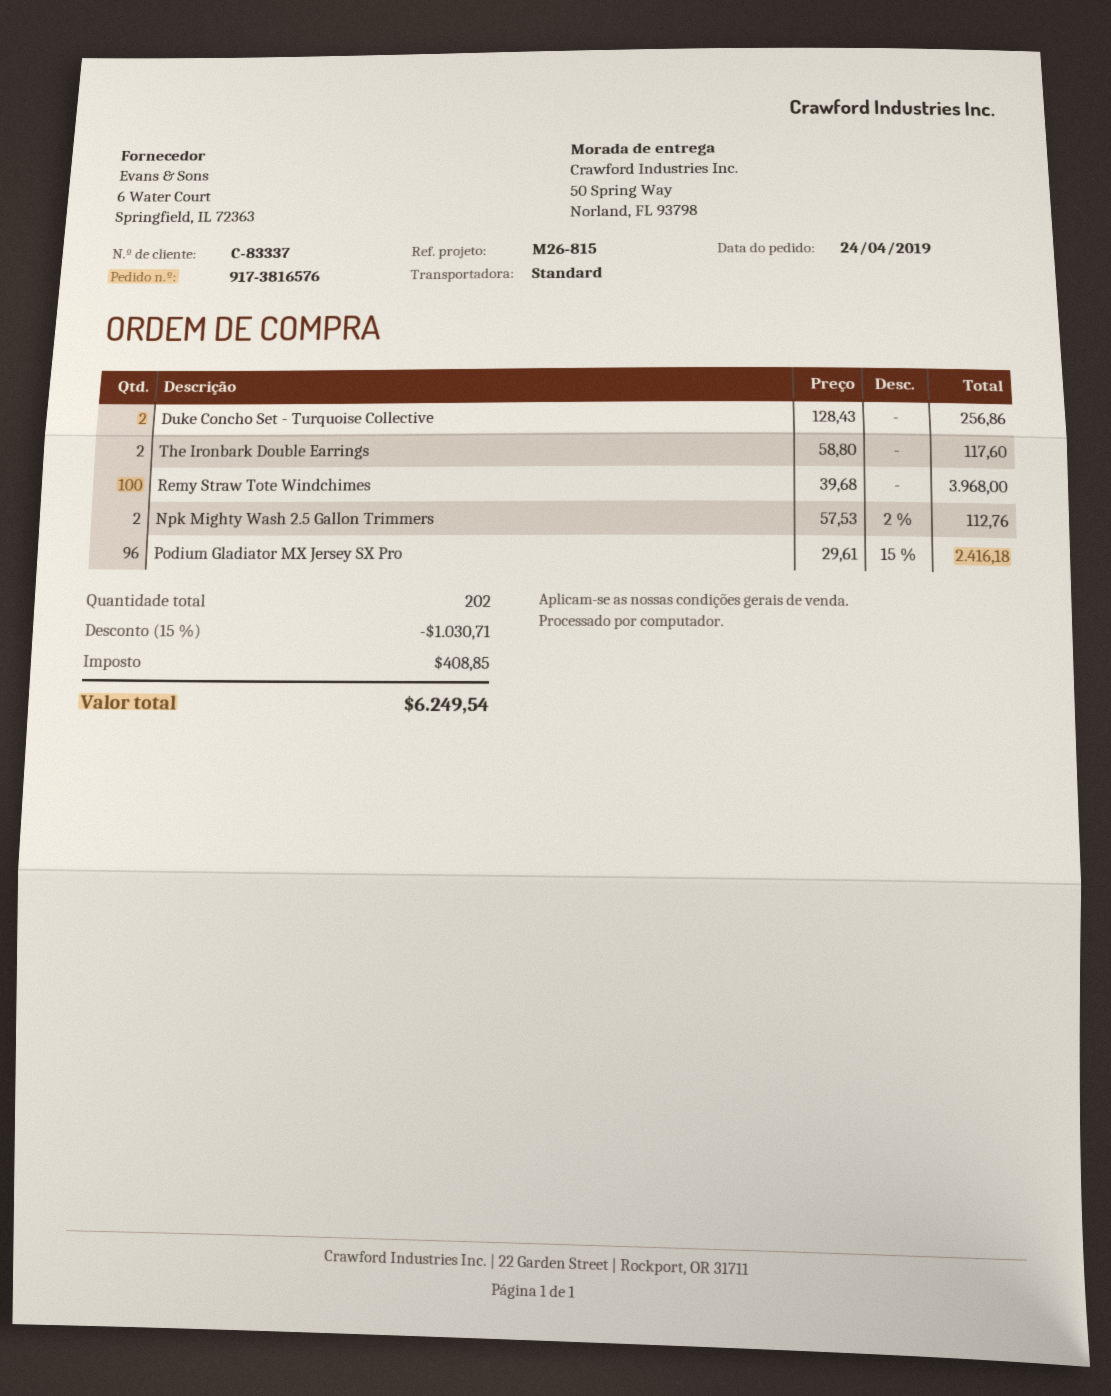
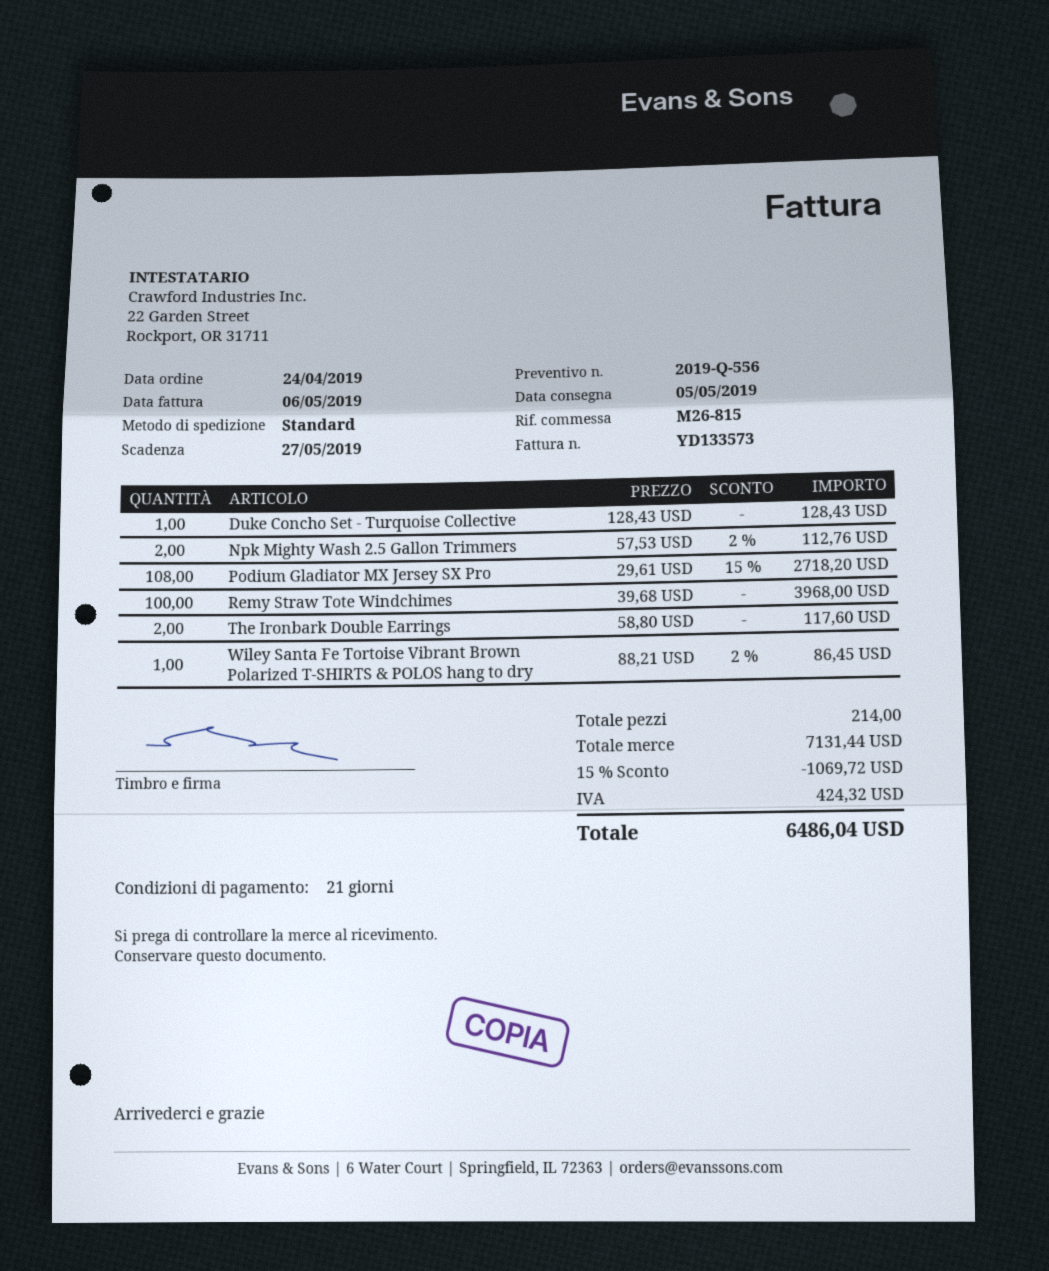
Duke Concho Set - Turquoise Collective: 2 x 128.43 = 256.86 -> 1 x 128.43 = 128.43
Podium Gladiator MX Jersey SX Pro: 96 x 29.61 - 15% = 2416.18 -> 108 x 29.61 - 15% = 2718.20
Wiley Santa Fe Tortoise Vibrant Brown Polarized T-SHIRTS & POLOS hang to dry: none -> 1 x 88.21 - 2% = 86.45
total quantity: 202 -> 214
discount: 15% = 1030.71 -> 15% = 1069.72
tax: 408.85 -> 424.32
total: 6249.54 -> 6486.04

